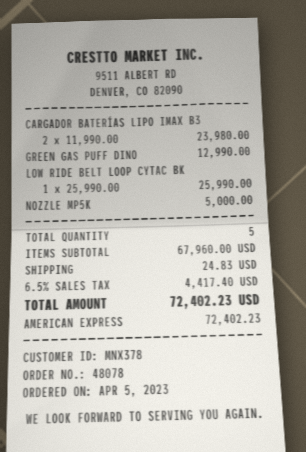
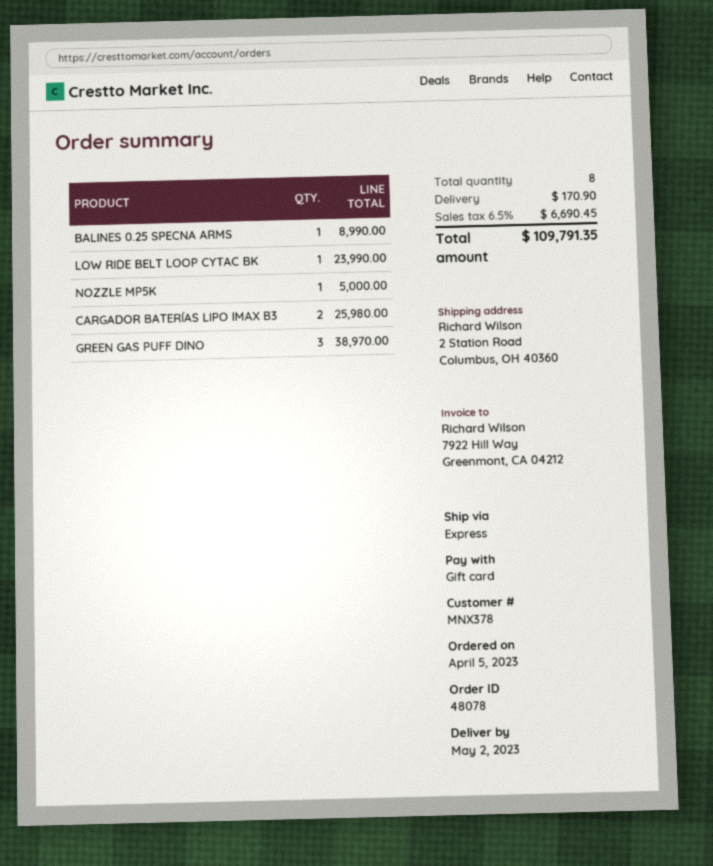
payment method: American Express -> gift card
CARGADOR BATERÍAS LIPO IMAX B3: 2 for 23980.00 -> 2 for 25980.00
GREEN GAS PUFF DINO: 1 for 12990.00 -> 3 for 38970.00
LOW RIDE BELT LOOP CYTAC BK: 1 for 25990.00 -> 1 for 23990.00
BALINES 0.25 SPECNA ARMS: none -> 1 for 8990.00
total quantity: 5 -> 8
shipping: 24.83 -> 170.90
tax: 6.5% = 4417.40 -> 6.5% = 6690.45
total: 72402.23 -> 109791.35

